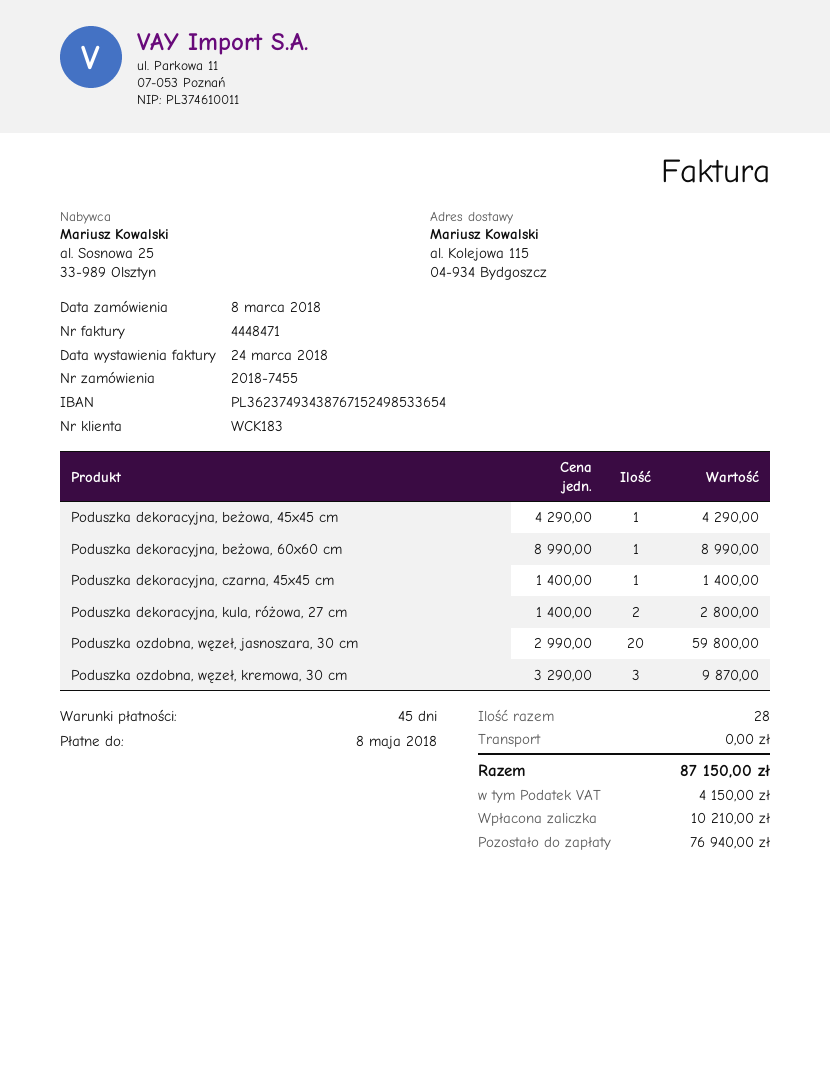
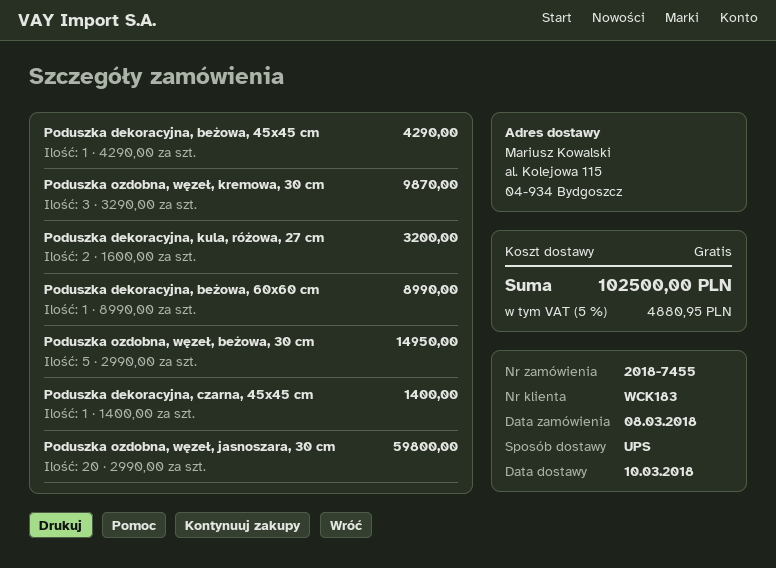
Poduszka dekoracyjna, kula, różowa, 27 cm: 2 x 1400.00 = 2800.00 -> 2 x 1600.00 = 3200.00
Poduszka ozdobna, węzeł, beżowa, 30 cm: none -> 5 x 2990.00 = 14950.00
tax: 4150.00 -> 4880.95
total: 87150.00 -> 102500.00

